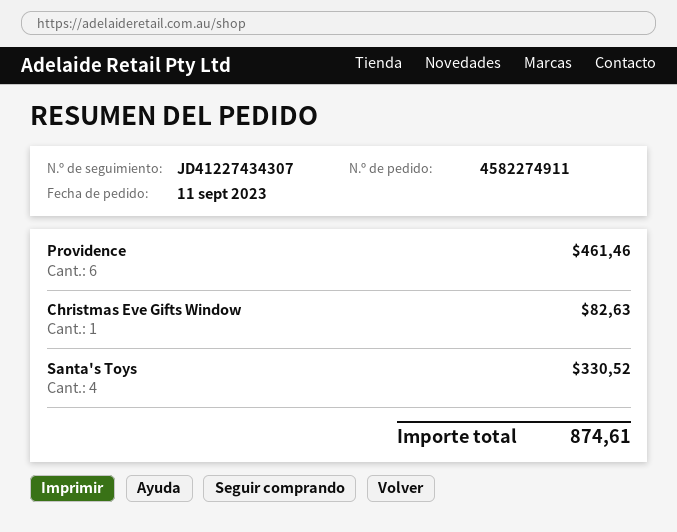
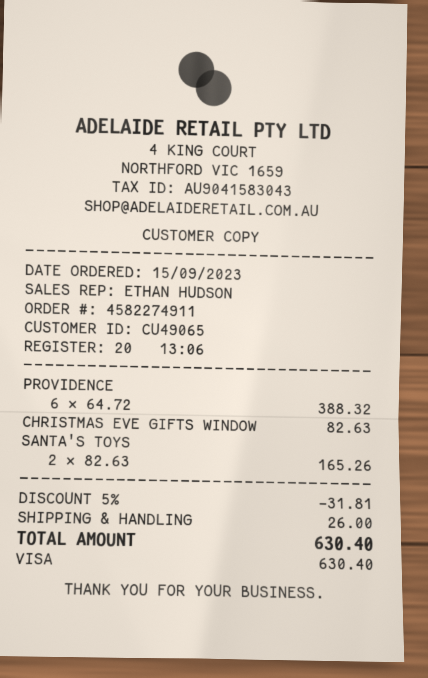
order date: 2023-09-11 -> 2023-09-15
Providence: 6 for 461.46 -> 6 for 388.32
Santa's Toys: 4 for 330.52 -> 2 for 165.26
discount: none -> 5% = 31.81
shipping: none -> 26.00
total: 874.61 -> 630.40

